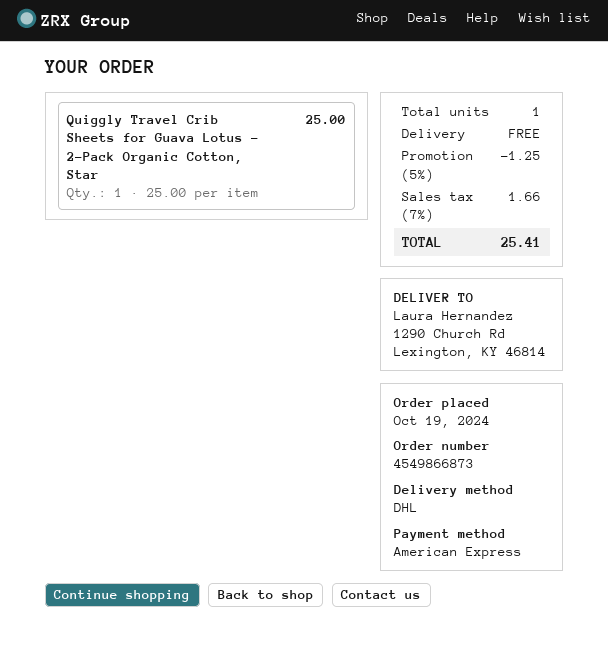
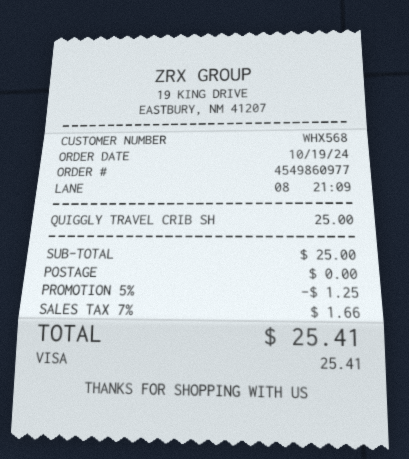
order number: 4549866873 -> 4549860977
payment method: American Express -> Visa

